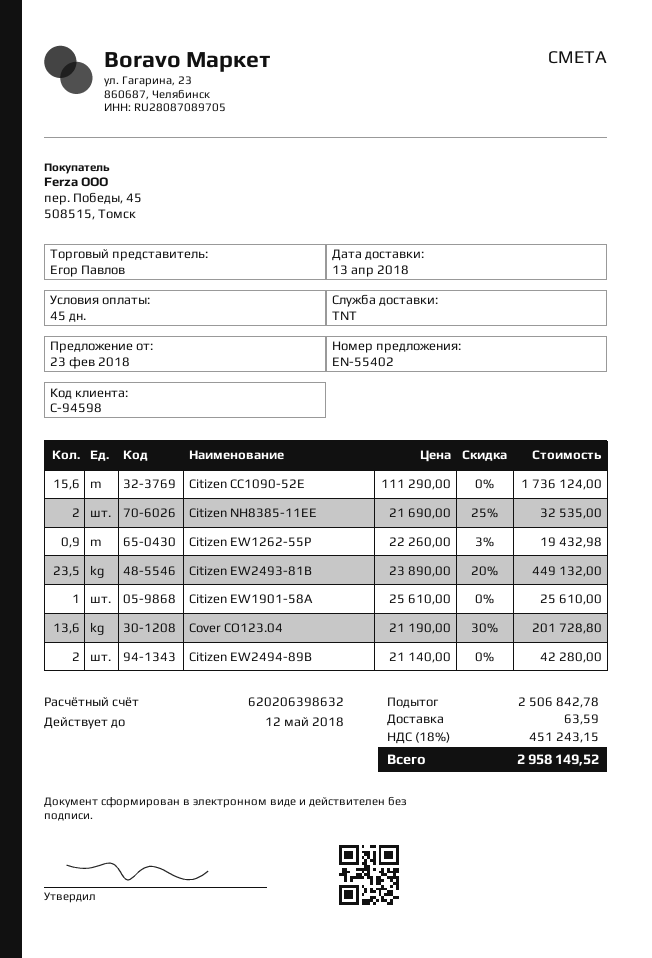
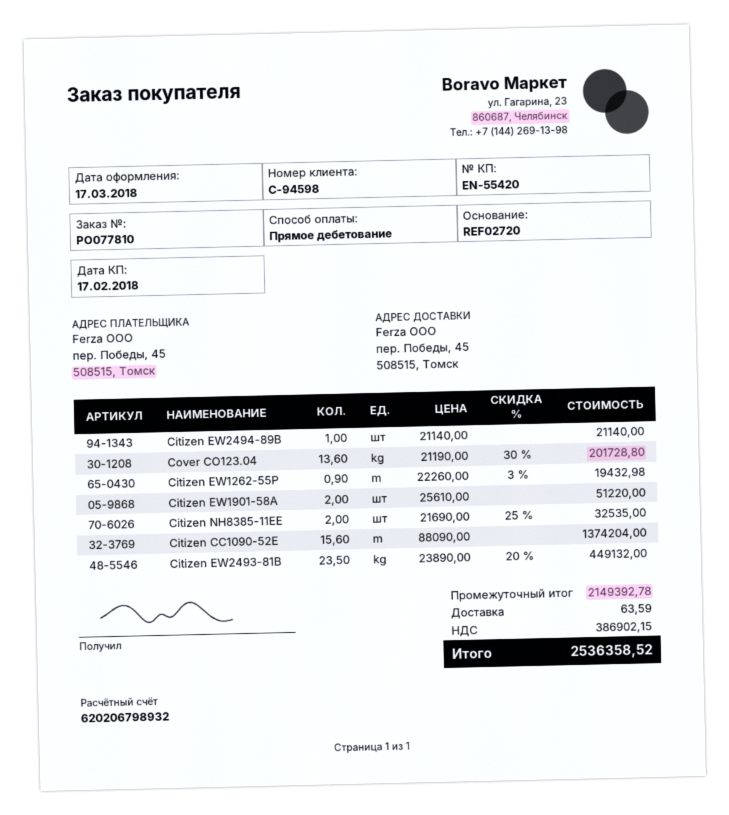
quote number: EN-55402 -> EN-55420
quote date: 2018-02-23 -> 2018-02-17
bank account: 620206398632 -> 620206798932
Citizen CC1090-52E: 15.6 x 111290.00 = 1736124.00 -> 15.6 x 88090.00 = 1374204.00
Citizen EW1901-58A: 1 x 25610.00 = 25610.00 -> 2 x 25610.00 = 51220.00
Citizen EW2494-89B: 2 x 21140.00 = 42280.00 -> 1 x 21140.00 = 21140.00
subtotal: 2506842.78 -> 2149392.78
tax: 451243.15 -> 386902.15
total: 2958149.52 -> 2536358.52

